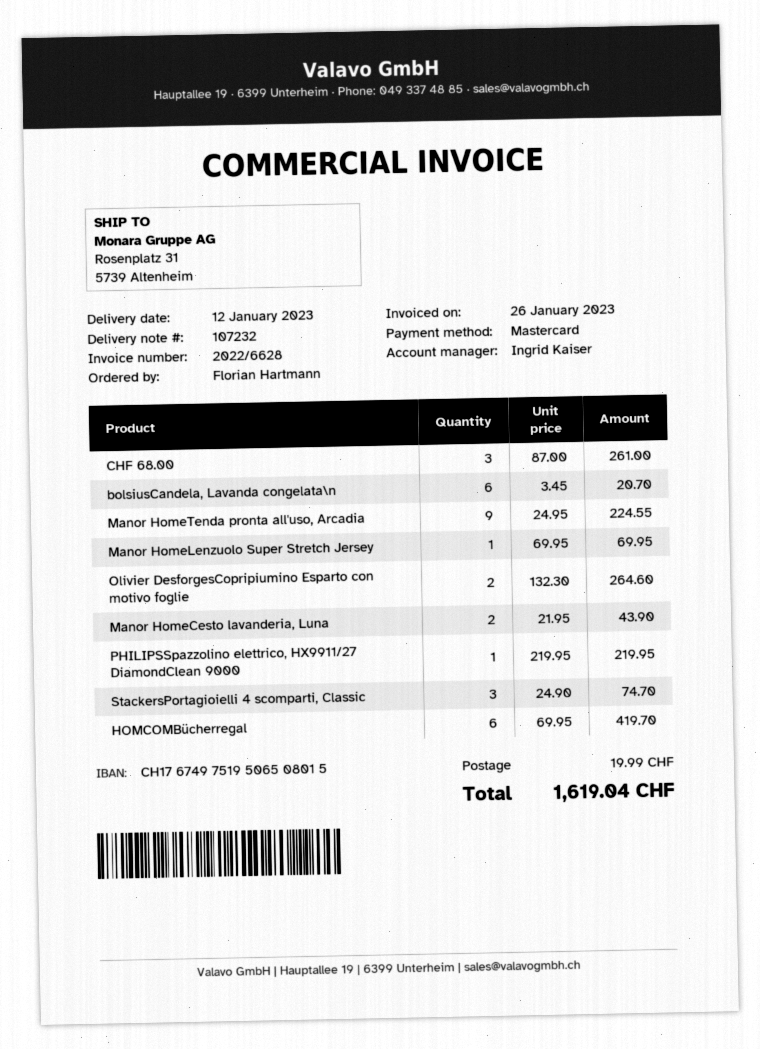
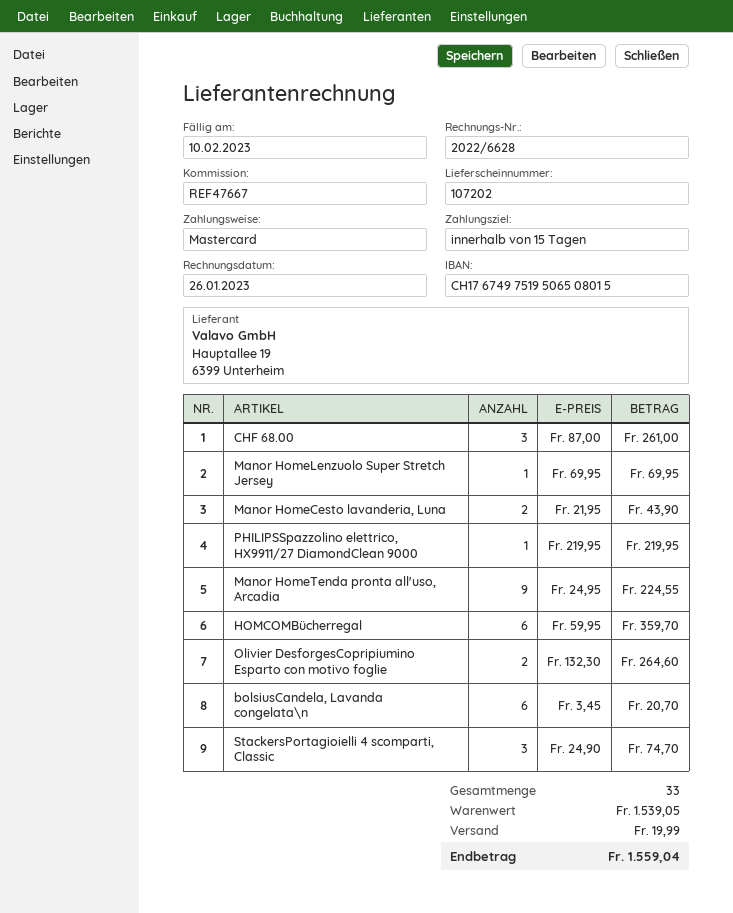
delivery note number: 107232 -> 107202
HOMCOMBücherregal: 6 x 69.95 = 419.70 -> 6 x 59.95 = 359.70
total: 1619.04 -> 1559.04

